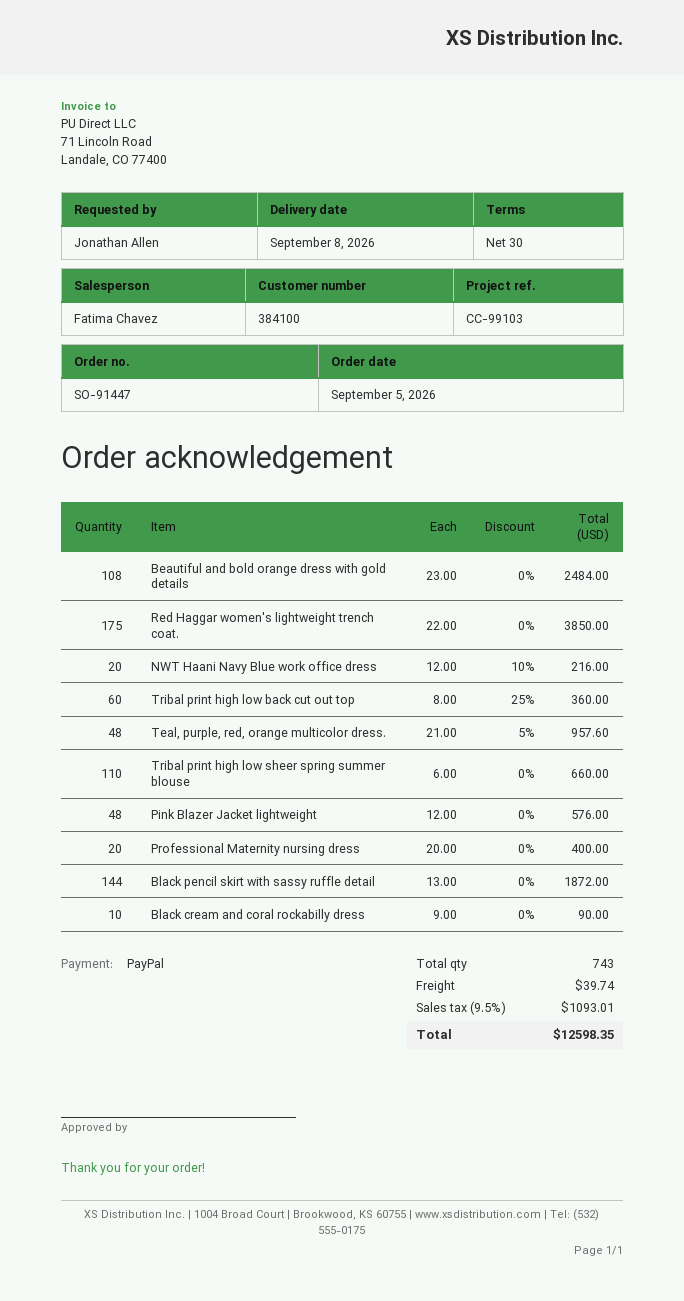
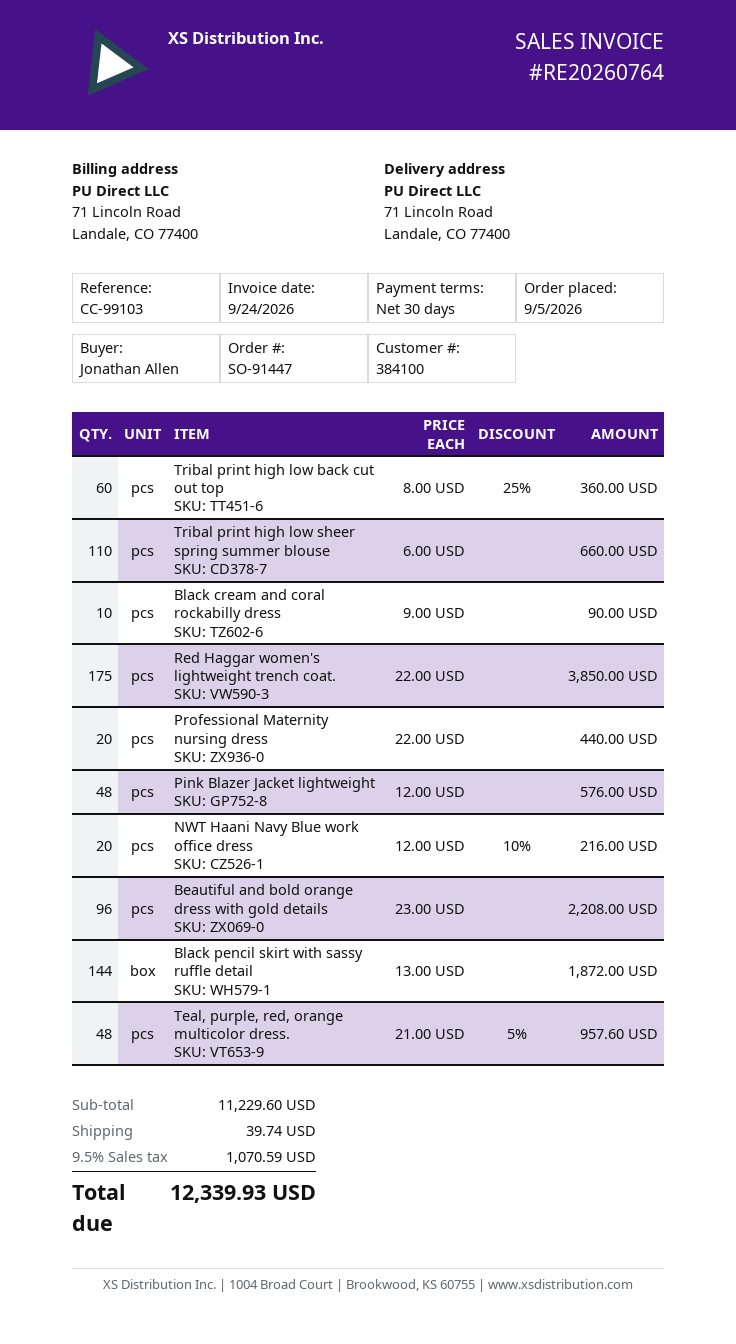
Beautiful and bold orange dress with gold details: 108 x 23.00 = 2484.00 -> 96 x 23.00 = 2208.00
Professional Maternity nursing dress: 20 x 20.00 = 400.00 -> 20 x 22.00 = 440.00
tax: 9.5% = 1093.01 -> 9.5% = 1070.59
total: 12598.35 -> 12339.93

